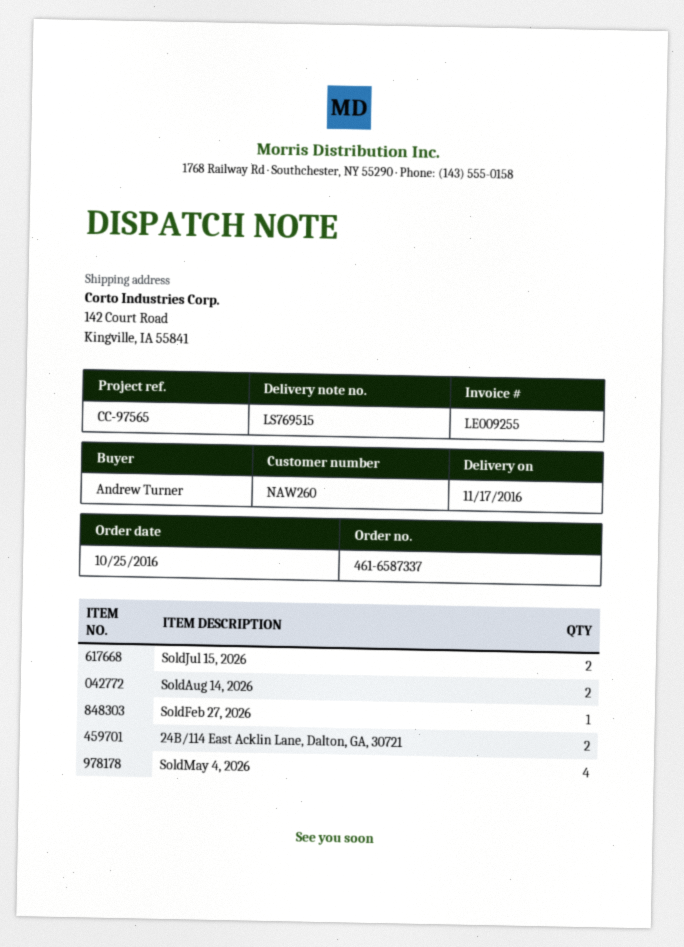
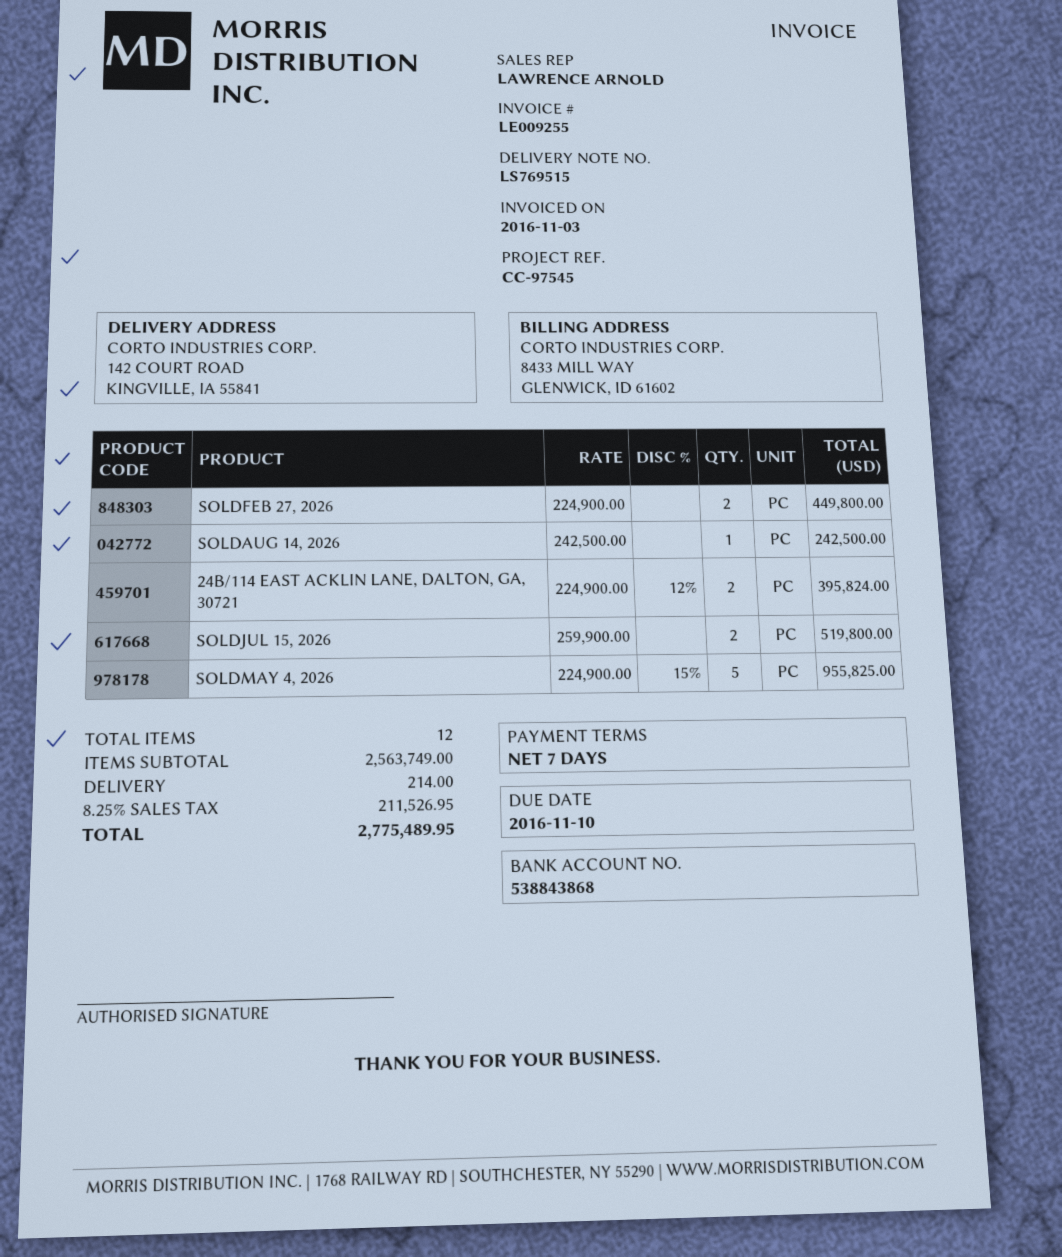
reference: CC-97565 -> CC-97545
SoldAug 14, 2026: 2 -> 1
SoldFeb 27, 2026: 1 -> 2
SoldMay 4, 2026: 4 -> 5

